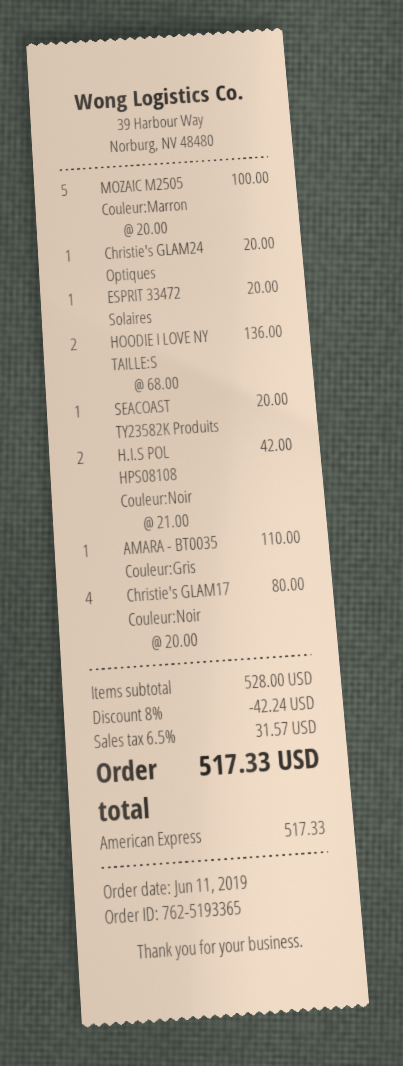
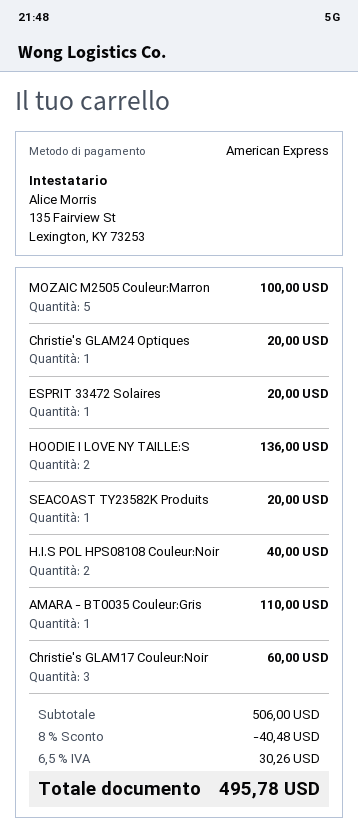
H.I.S POL HPS08108 Couleur:Noir: 2 for 42.00 -> 2 for 40.00
Christie's GLAM17 Couleur:Noir: 4 for 80.00 -> 3 for 60.00
subtotal: 528.00 -> 506.00
discount: 8% = 42.24 -> 8% = 40.48
tax: 6.5% = 31.57 -> 6.5% = 30.26
total: 517.33 -> 495.78

